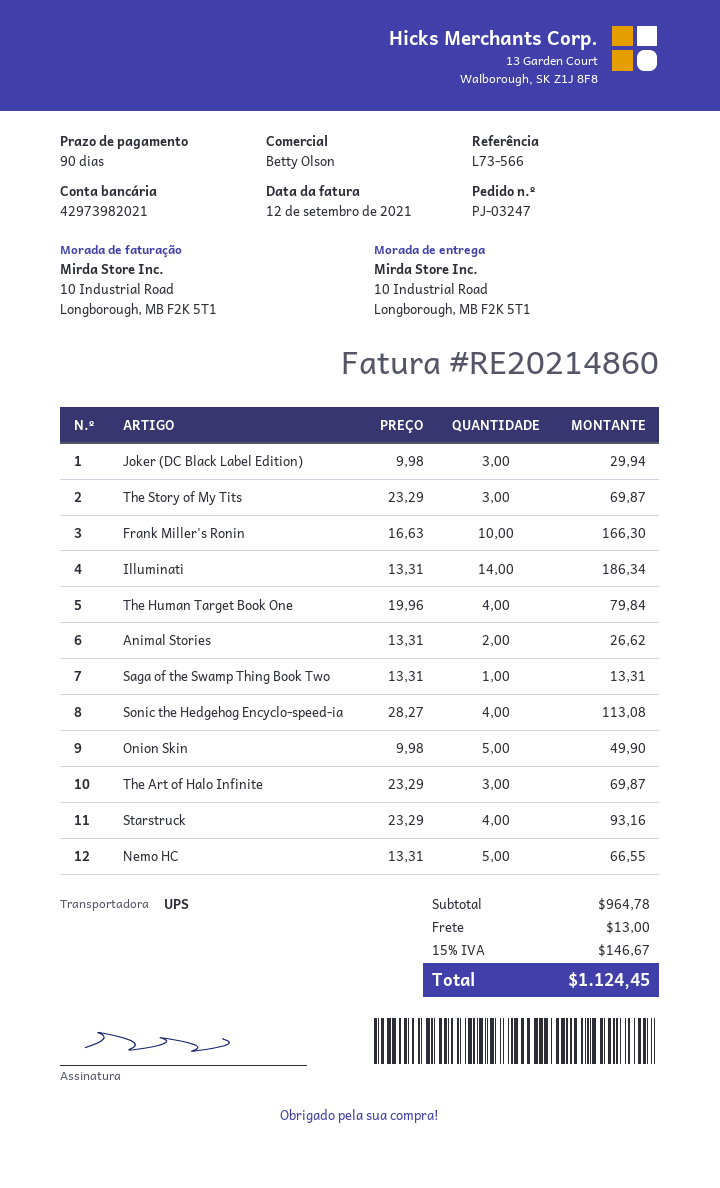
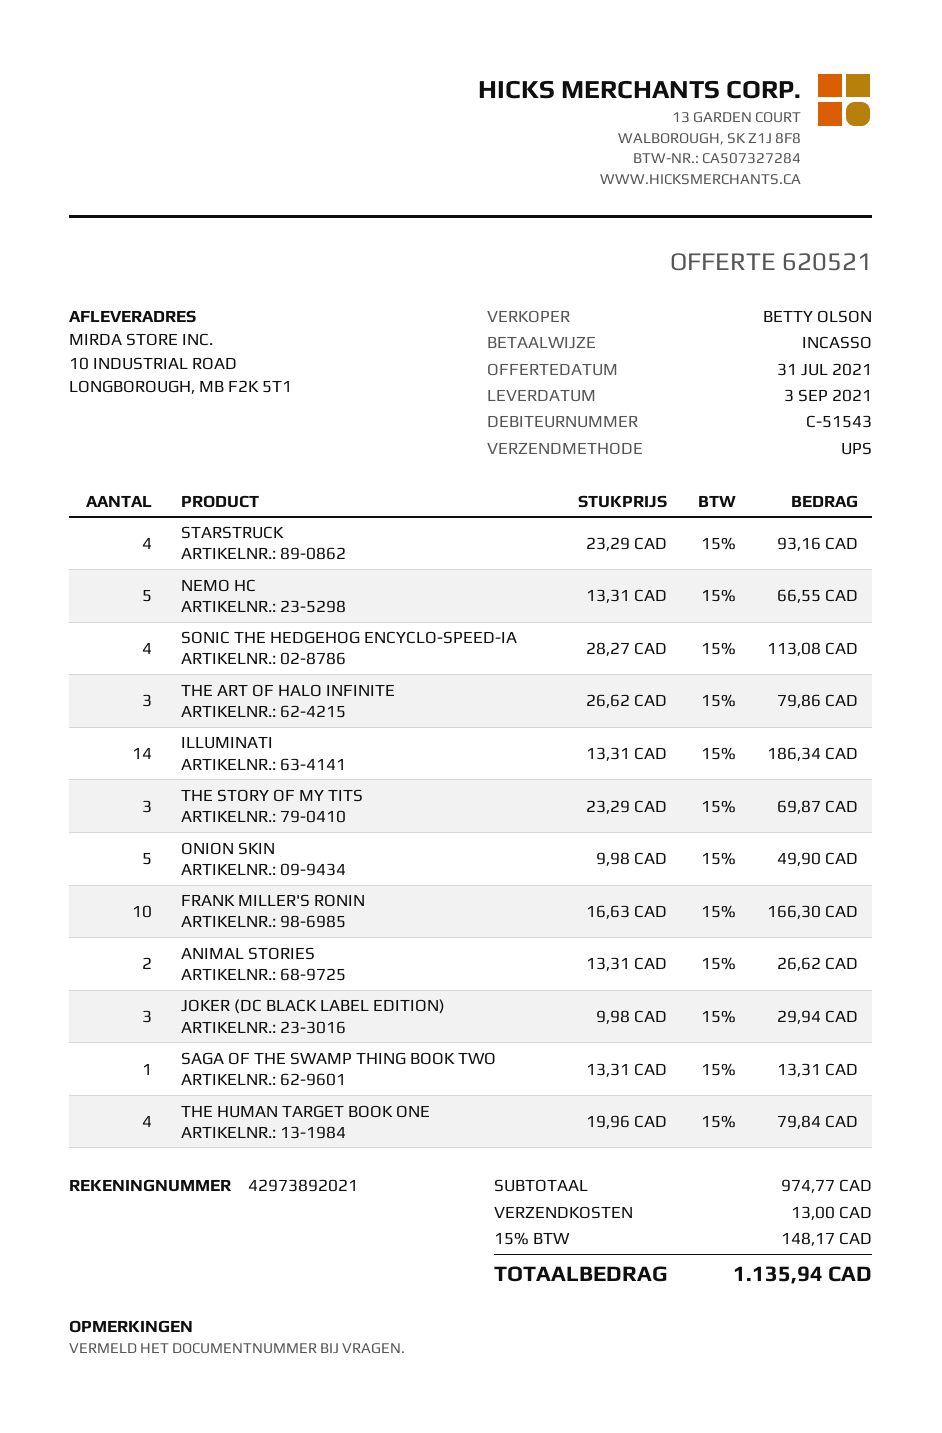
bank account: 42973982021 -> 42973892021
The Art of Halo Infinite: 3 x 23.29 = 69.87 -> 3 x 26.62 = 79.86
subtotal: 964.78 -> 974.77
tax: 15% = 146.67 -> 15% = 148.17
total: 1124.45 -> 1135.94

